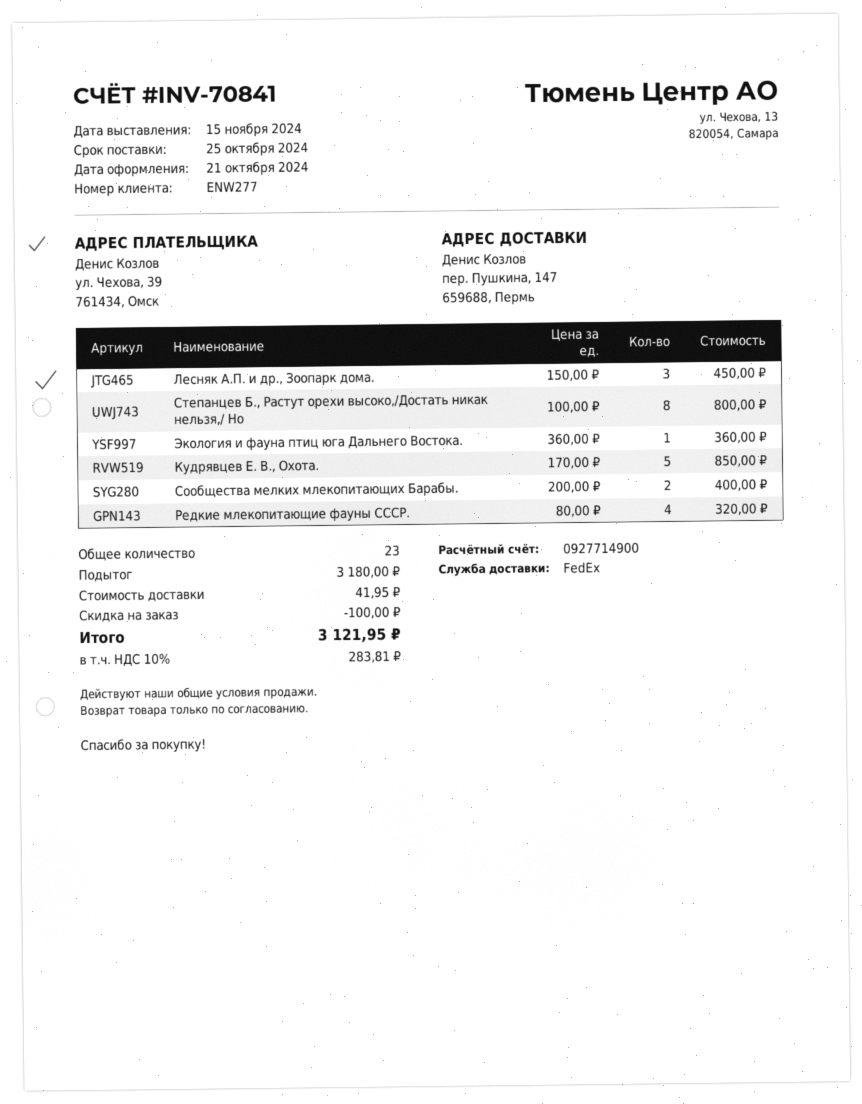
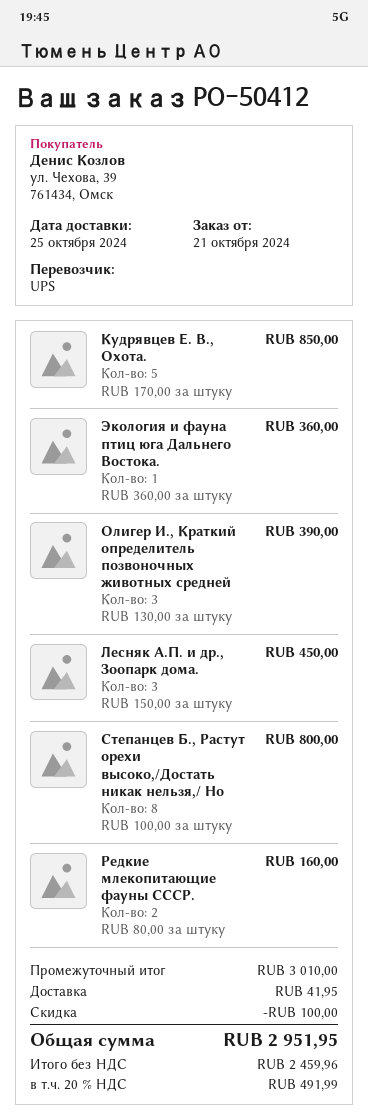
shipping method: FedEx -> UPS
Сообщества мелких млекопитающих Барабы.: 2 x 200.00 = 400.00 -> none
Редкие млекопитающие фауны СССР.: 4 x 80.00 = 320.00 -> 2 x 80.00 = 160.00
Олигер И., Краткий определитель позвоночных животных средней: none -> 3 x 130.00 = 390.00
subtotal: 3180.00 -> 3010.00
tax: 10% = 283.81 -> 20% = 491.99
total: 3121.95 -> 2951.95

